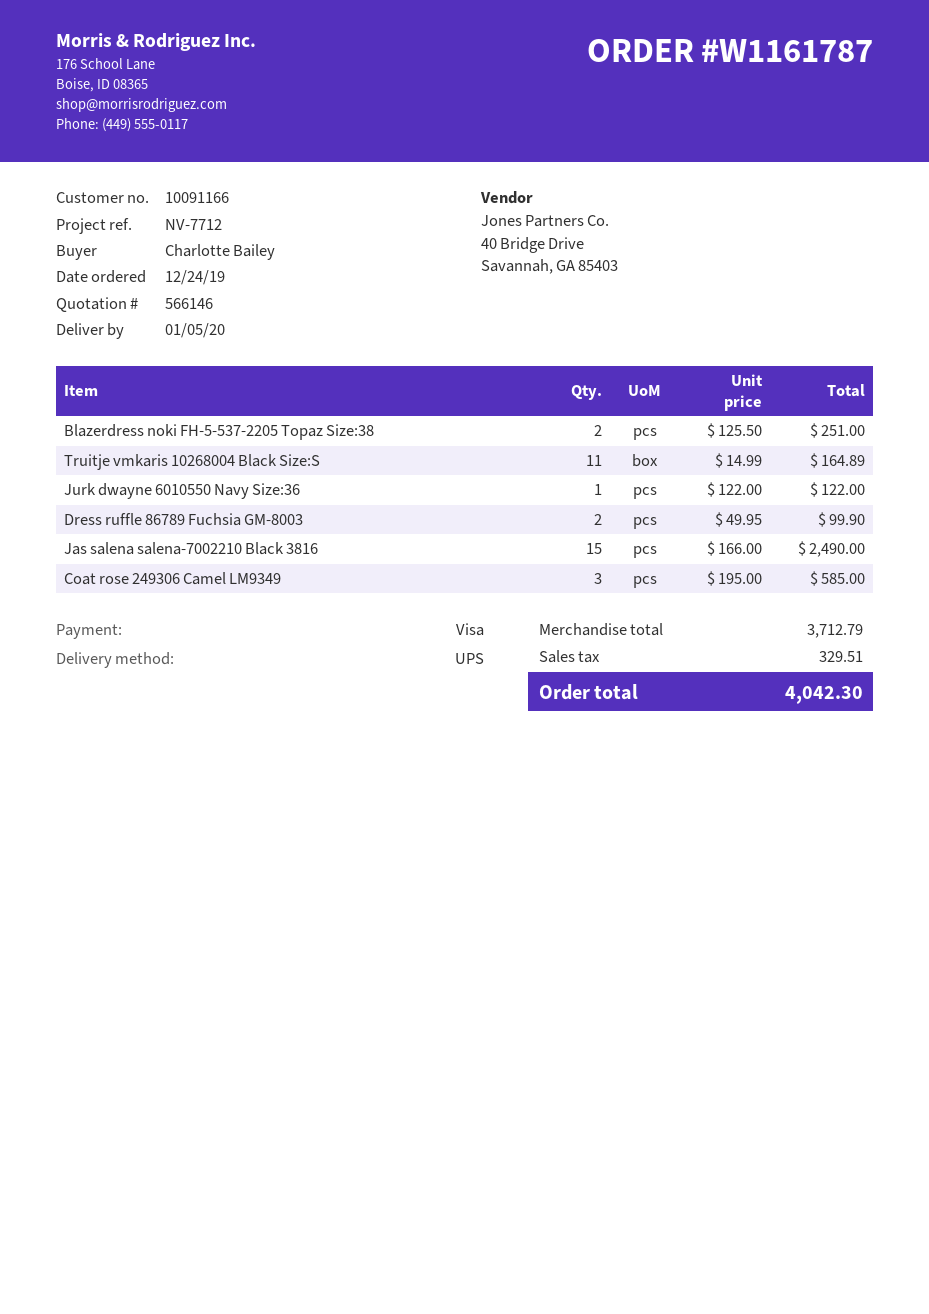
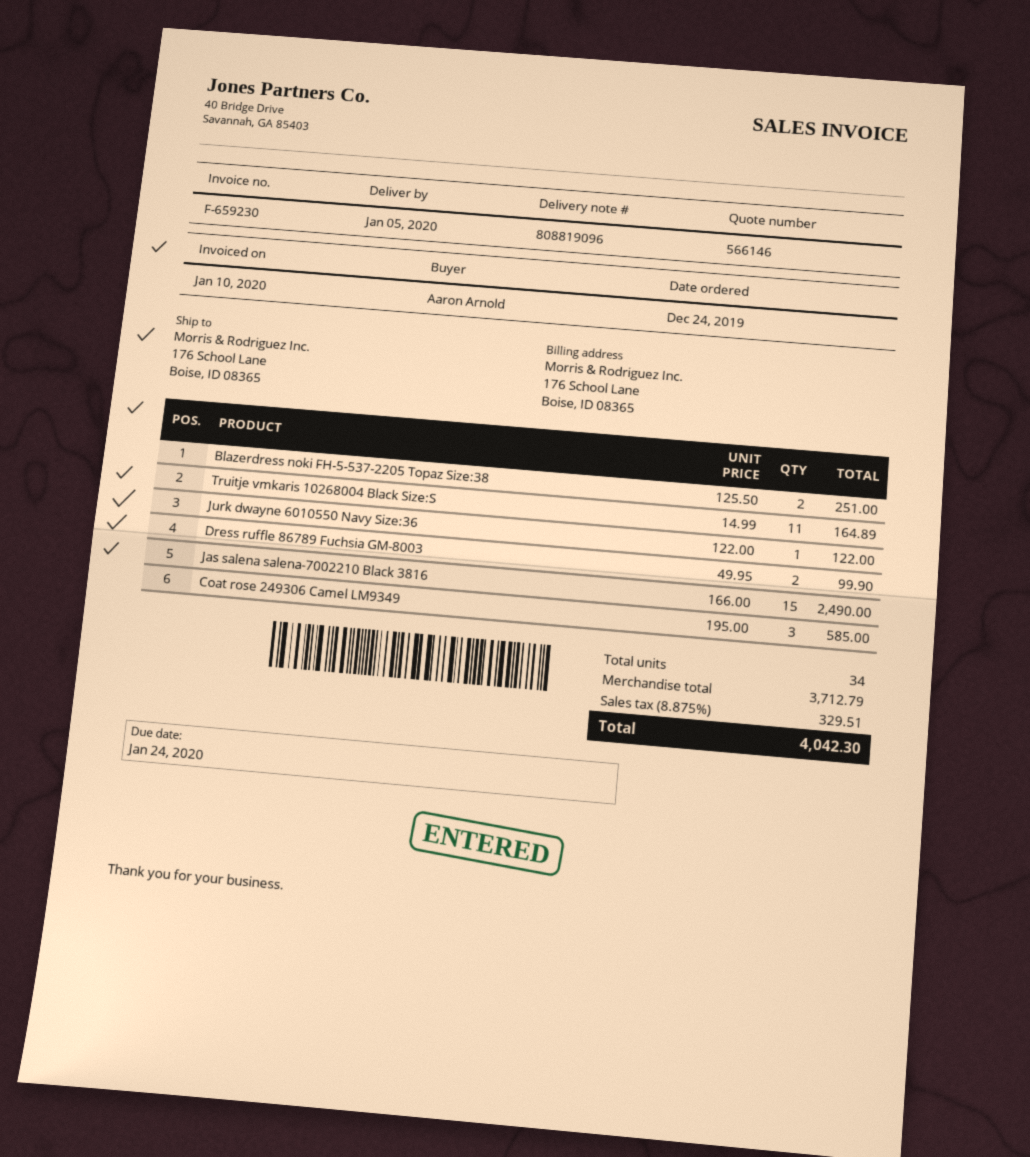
ordered by: Charlotte Bailey -> Aaron Arnold

